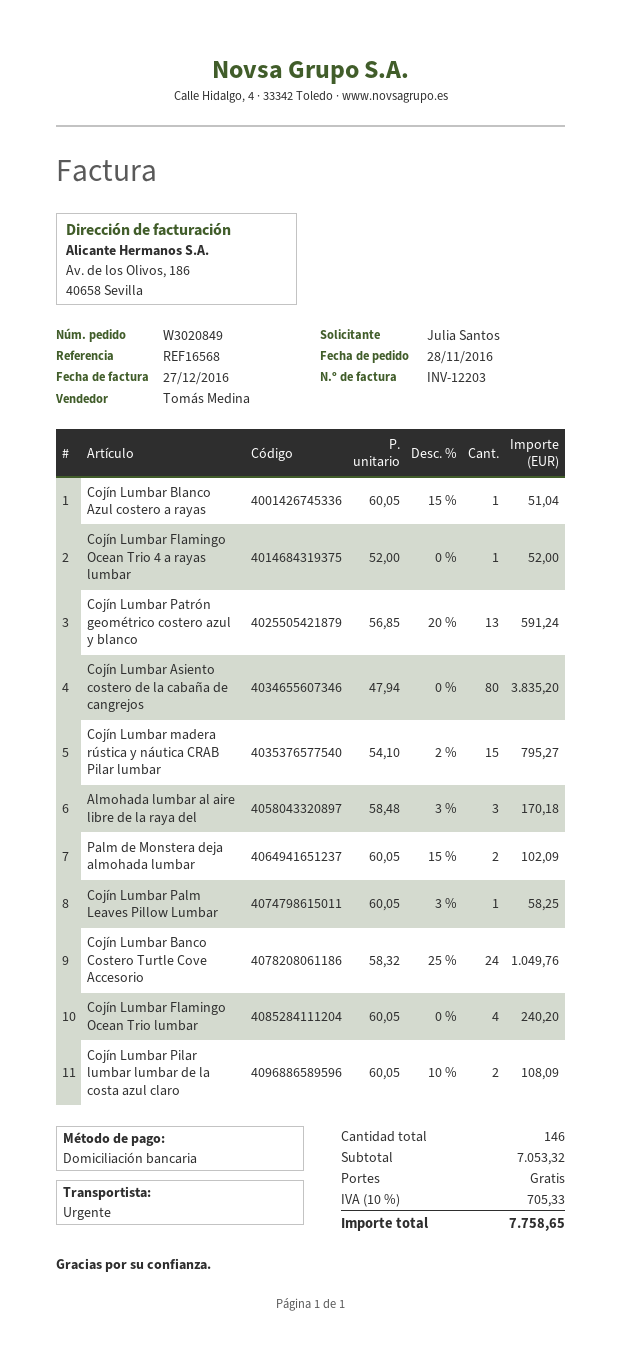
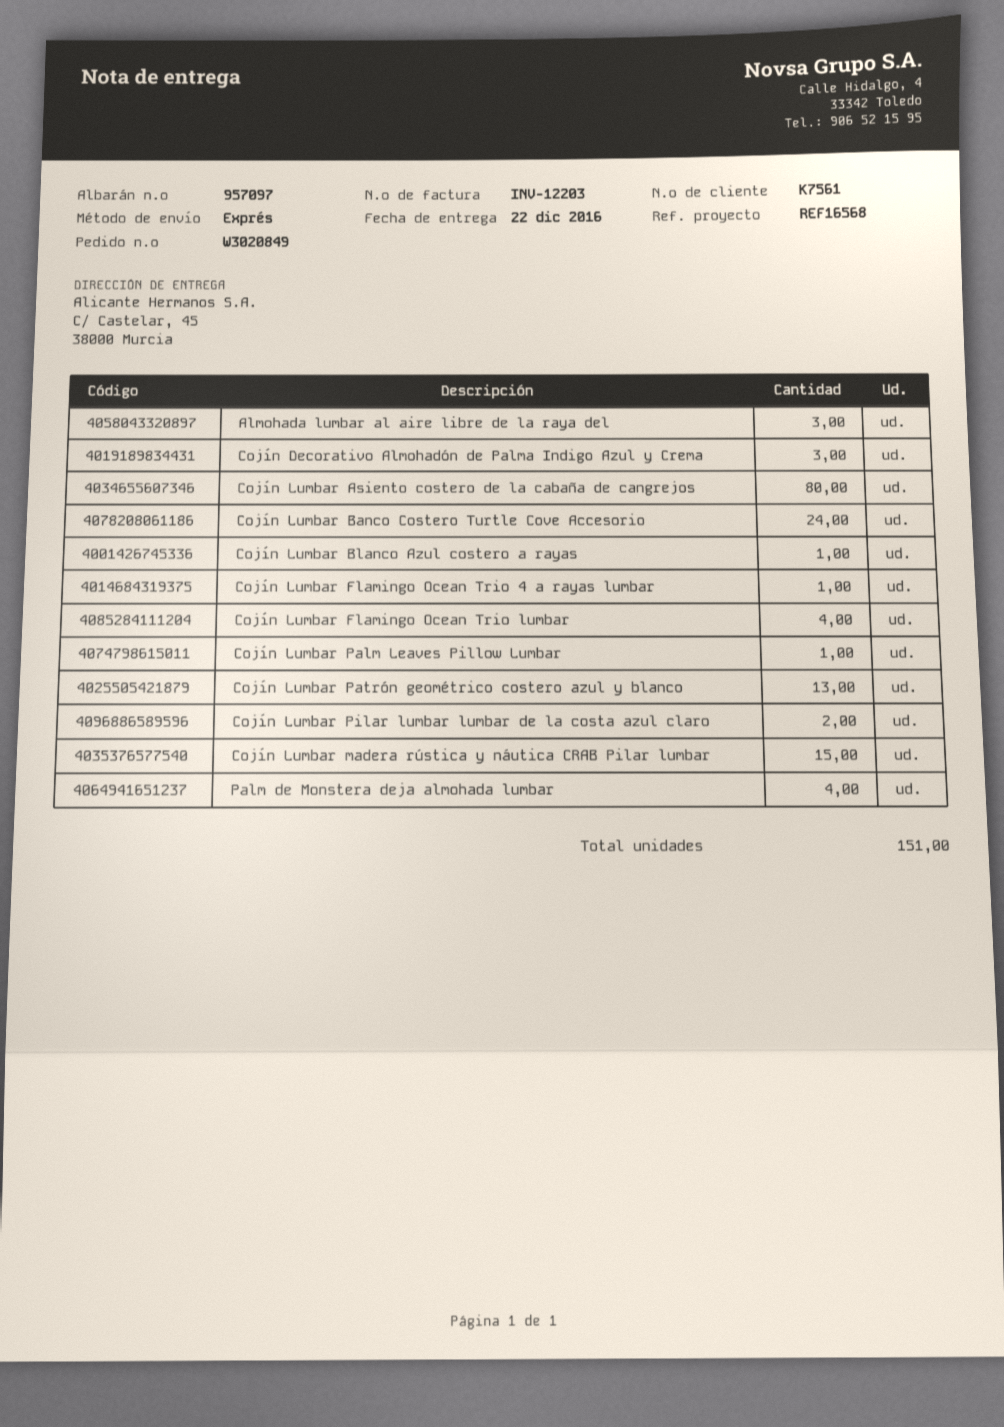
Palm de Monstera deja almohada lumbar: 2 -> 4
Cojín Decorativo Almohadón de Palma Indigo Azul y Crema: none -> 3
total quantity: 146 -> 151

